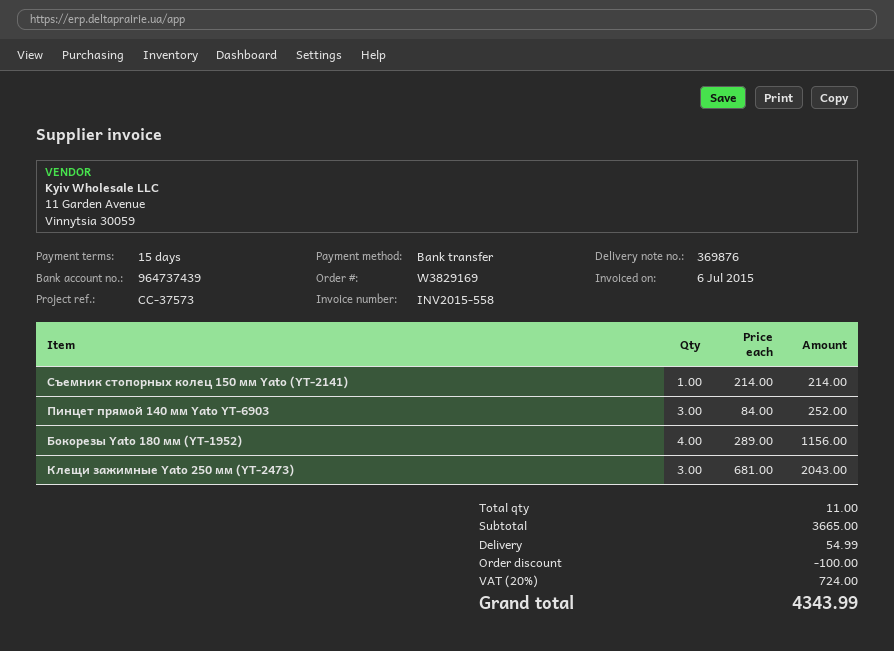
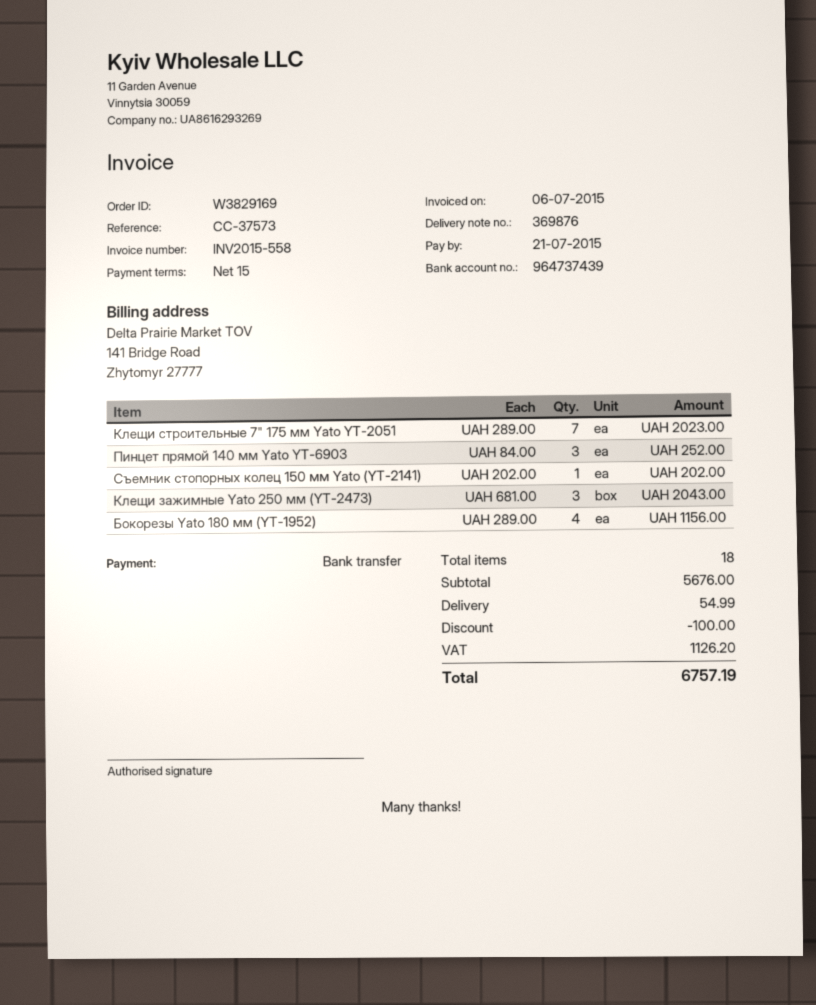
Съемник стопорных колец 150 мм Yato (YT-2141): 1 x 214.00 = 214.00 -> 1 x 202.00 = 202.00
Клещи строительные 7" 175 мм Yato YT-2051: none -> 7 x 289.00 = 2023.00
total quantity: 11 -> 18
subtotal: 3665.00 -> 5676.00
tax: 724.00 -> 1126.20
total: 4343.99 -> 6757.19

